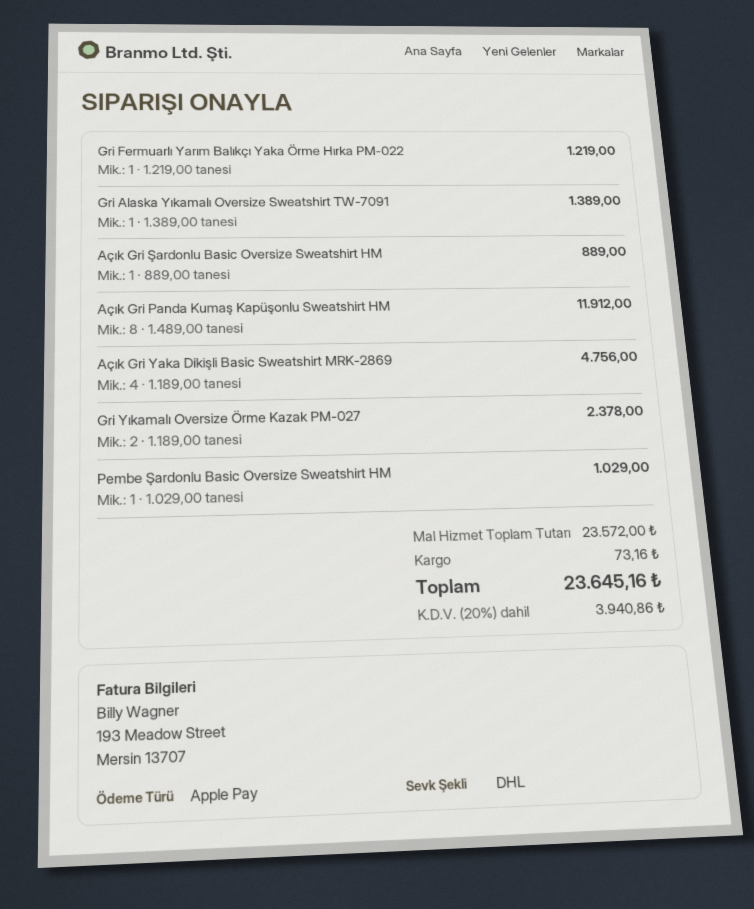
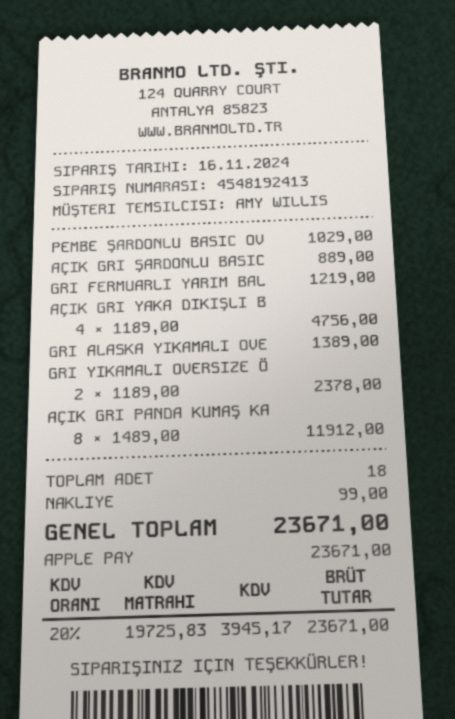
shipping: 73.16 -> 99.00
tax: 20% = 3940.86 -> 20% = 3945.17
total: 23645.16 -> 23671.00

